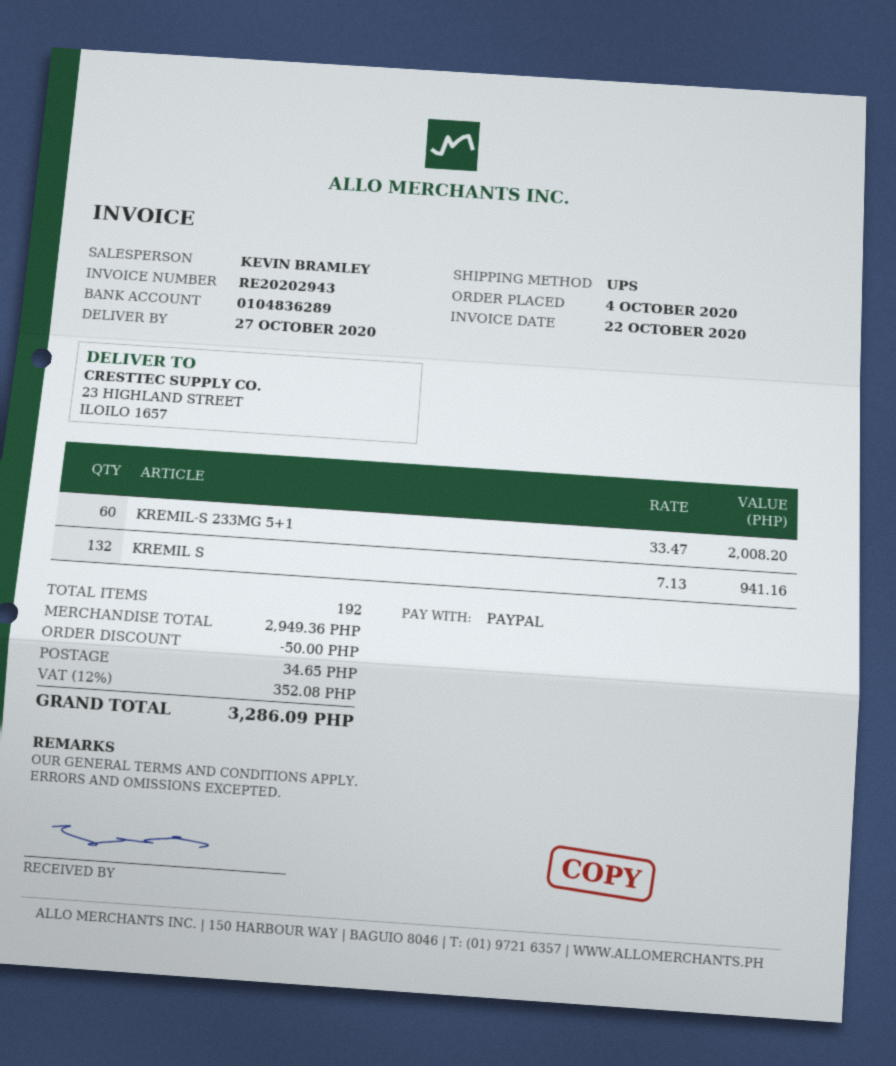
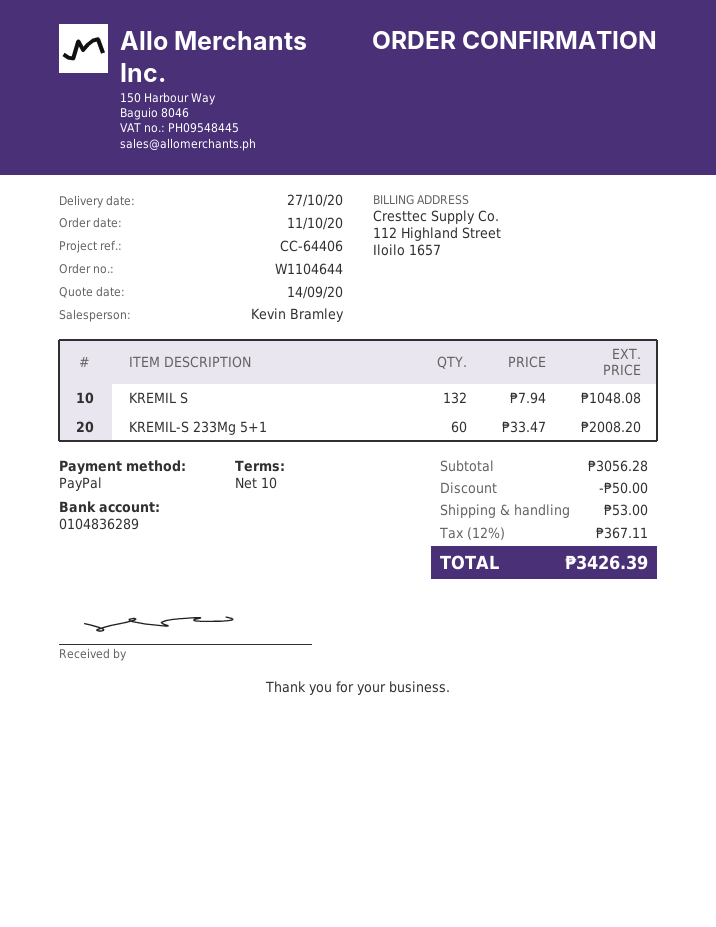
order date: 2020-10-04 -> 2020-10-11
KREMIL S: 132 x 7.13 = 941.16 -> 132 x 7.94 = 1048.08
subtotal: 2949.36 -> 3056.28
shipping: 34.65 -> 53.00
tax: 12% = 352.08 -> 12% = 367.11
total: 3286.09 -> 3426.39

